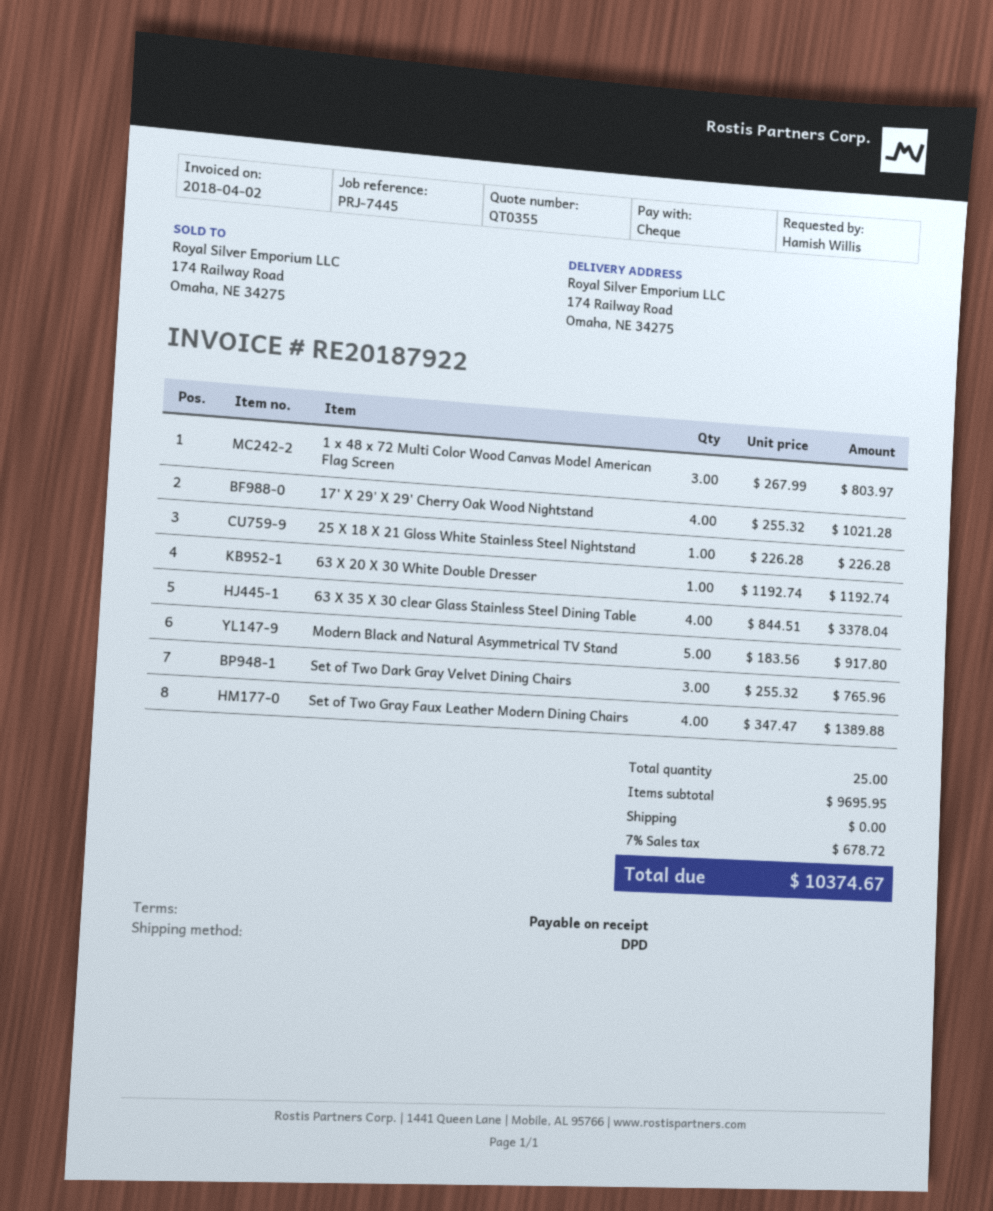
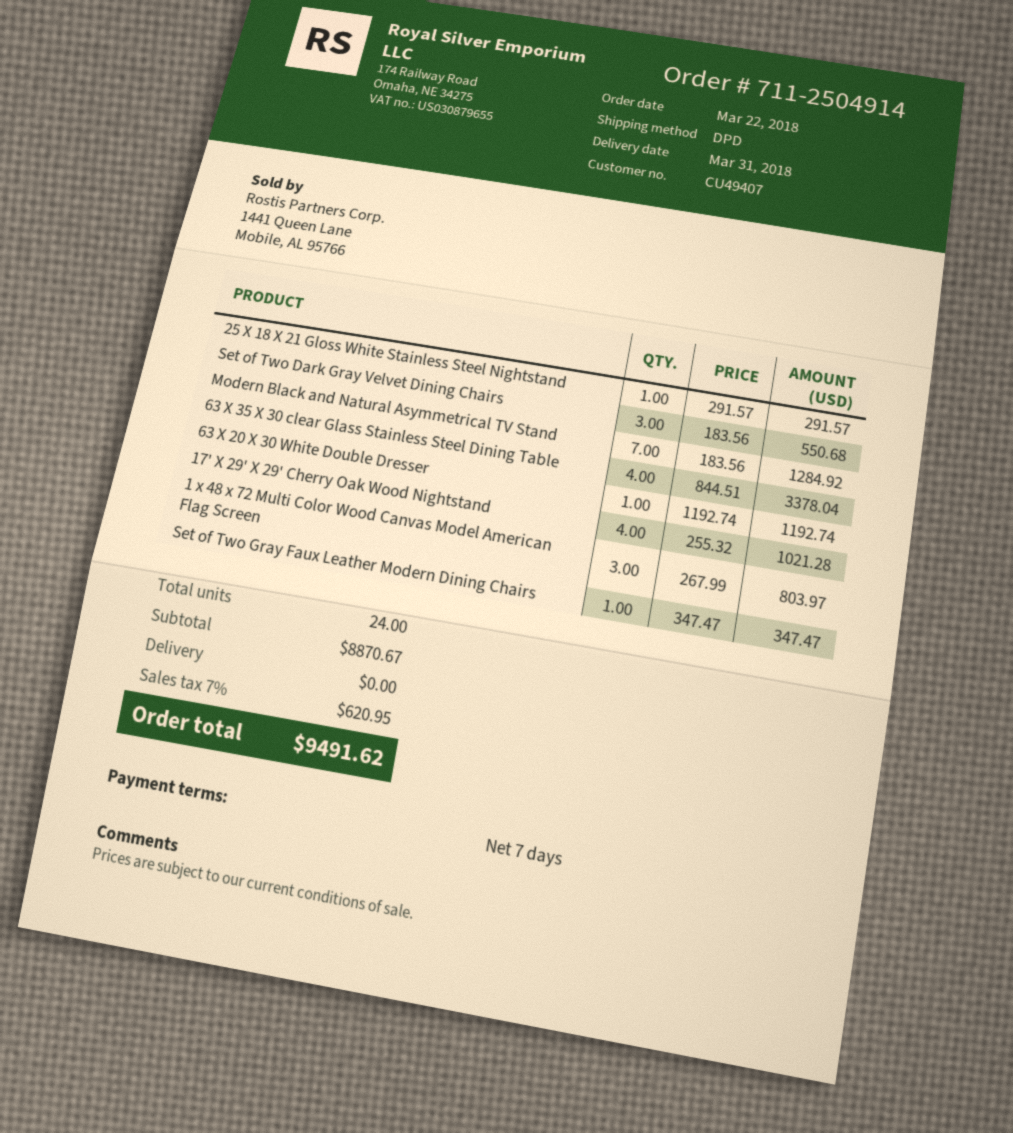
payment terms: on receipt -> 7 days
25 X 18 X 21 Gloss White Stainless Steel Nightstand: 1 x 226.28 = 226.28 -> 1 x 291.57 = 291.57
Modern Black and Natural Asymmetrical TV Stand: 5 x 183.56 = 917.80 -> 7 x 183.56 = 1284.92
Set of Two Dark Gray Velvet Dining Chairs: 3 x 255.32 = 765.96 -> 3 x 183.56 = 550.68
Set of Two Gray Faux Leather Modern Dining Chairs: 4 x 347.47 = 1389.88 -> 1 x 347.47 = 347.47
total quantity: 25 -> 24
subtotal: 9695.95 -> 8870.67
tax: 7% = 678.72 -> 7% = 620.95
total: 10374.67 -> 9491.62

